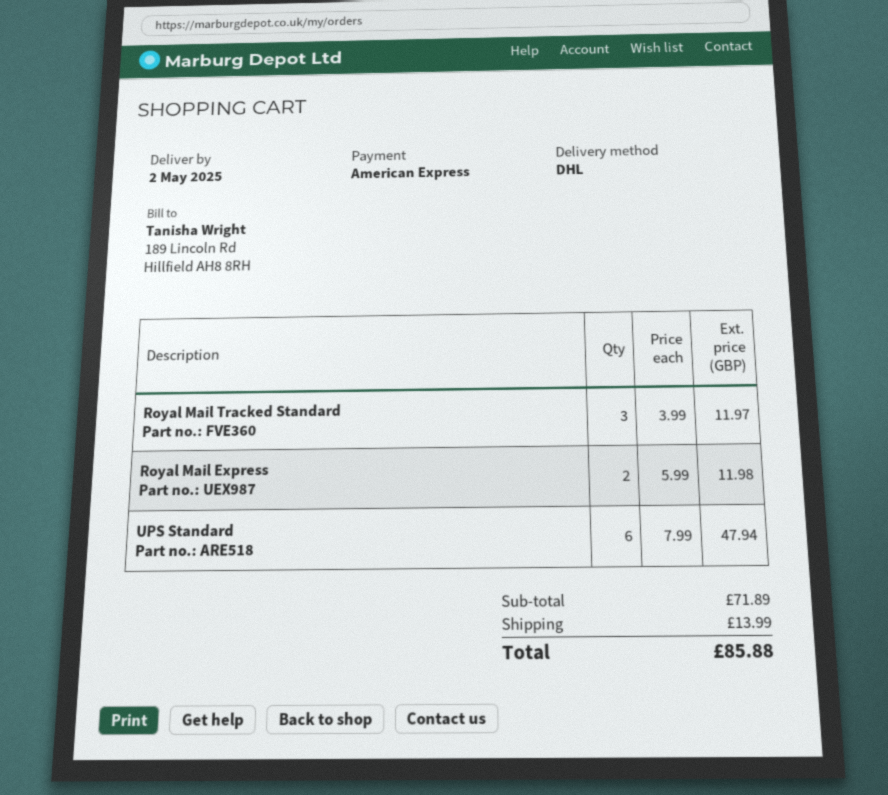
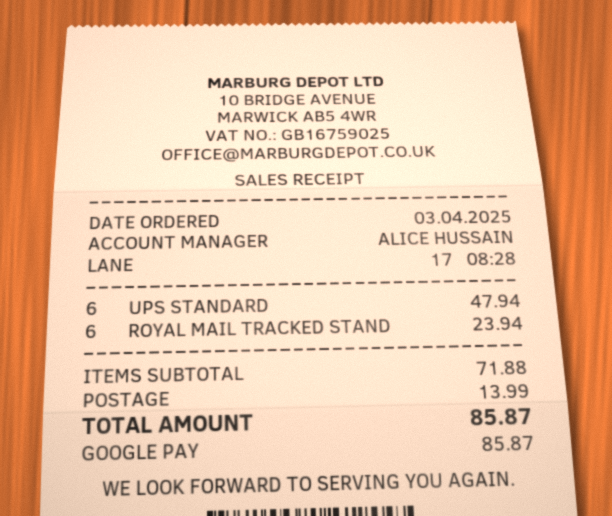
payment method: American Express -> Google Pay
Royal Mail Tracked Standard: 3 for 11.97 -> 6 for 23.94
Royal Mail Express: 2 for 11.98 -> none
subtotal: 71.89 -> 71.88
total: 85.88 -> 85.87

